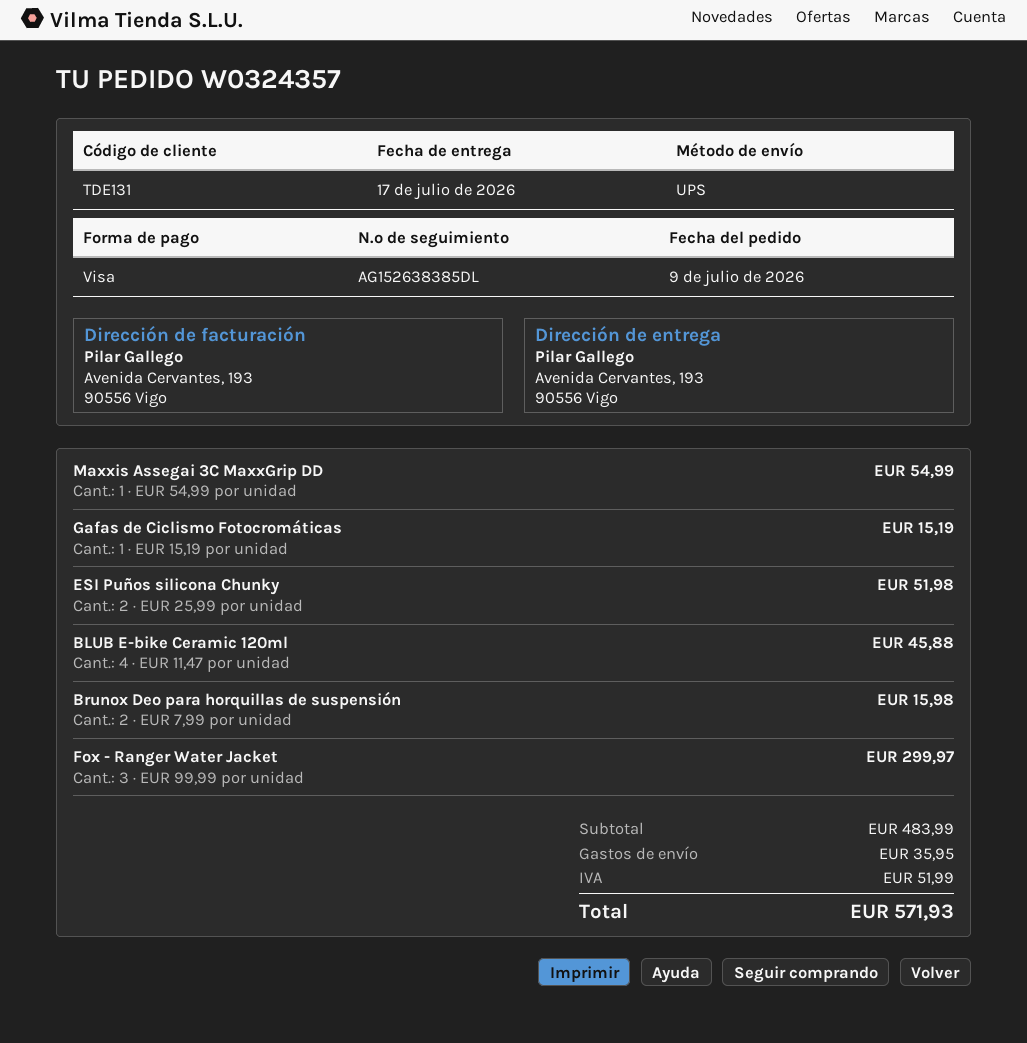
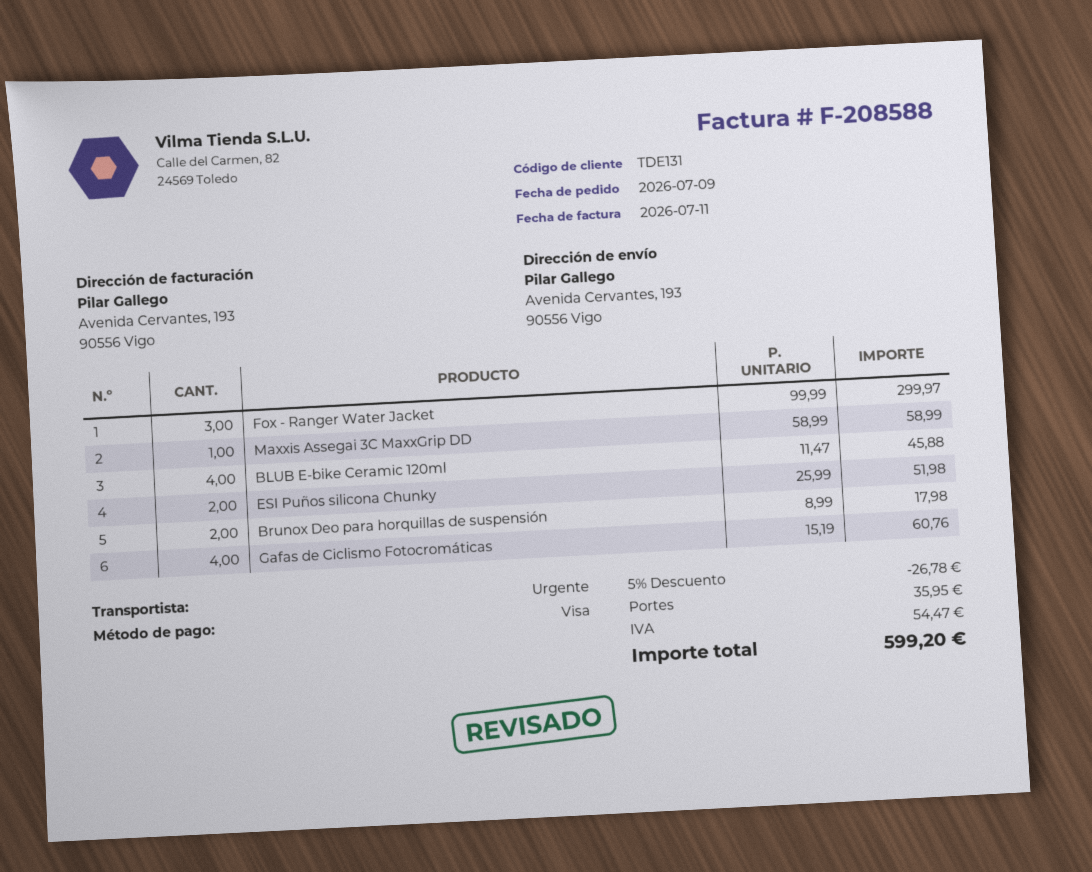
shipping method: UPS -> express
Maxxis Assegai 3C MaxxGrip DD: 1 x 54.99 = 54.99 -> 1 x 58.99 = 58.99
Gafas de Ciclismo Fotocromáticas: 1 x 15.19 = 15.19 -> 4 x 15.19 = 60.76
Brunox Deo para horquillas de suspensión: 2 x 7.99 = 15.98 -> 2 x 8.99 = 17.98
discount: none -> 5% = 26.78
tax: 51.99 -> 54.47
total: 571.93 -> 599.20

